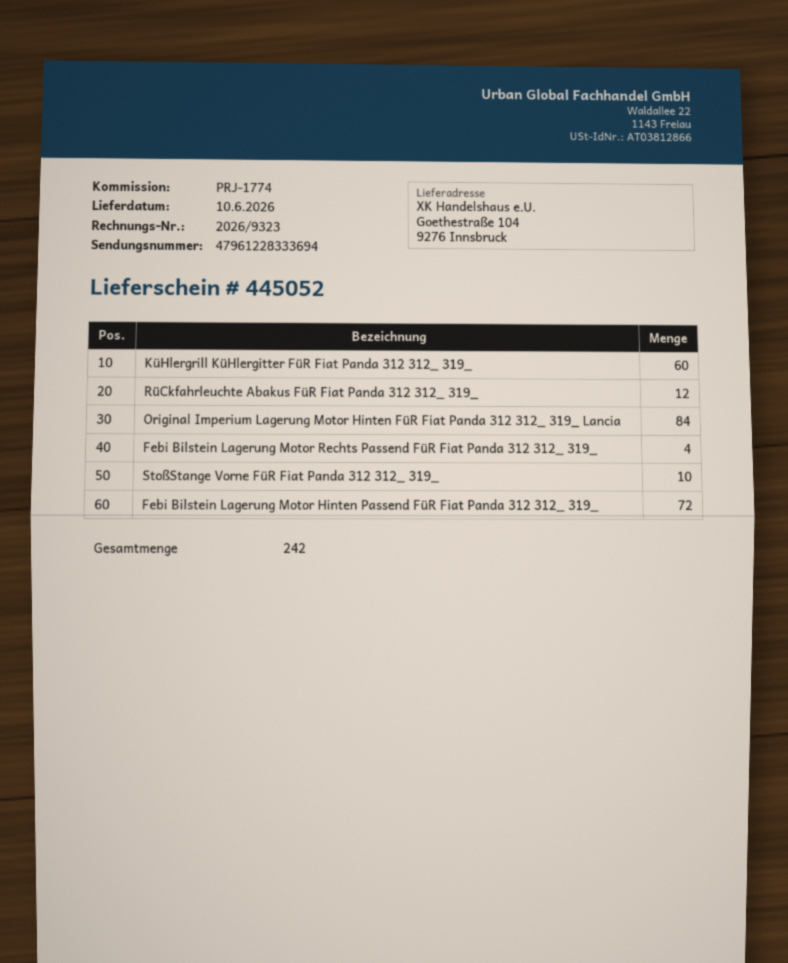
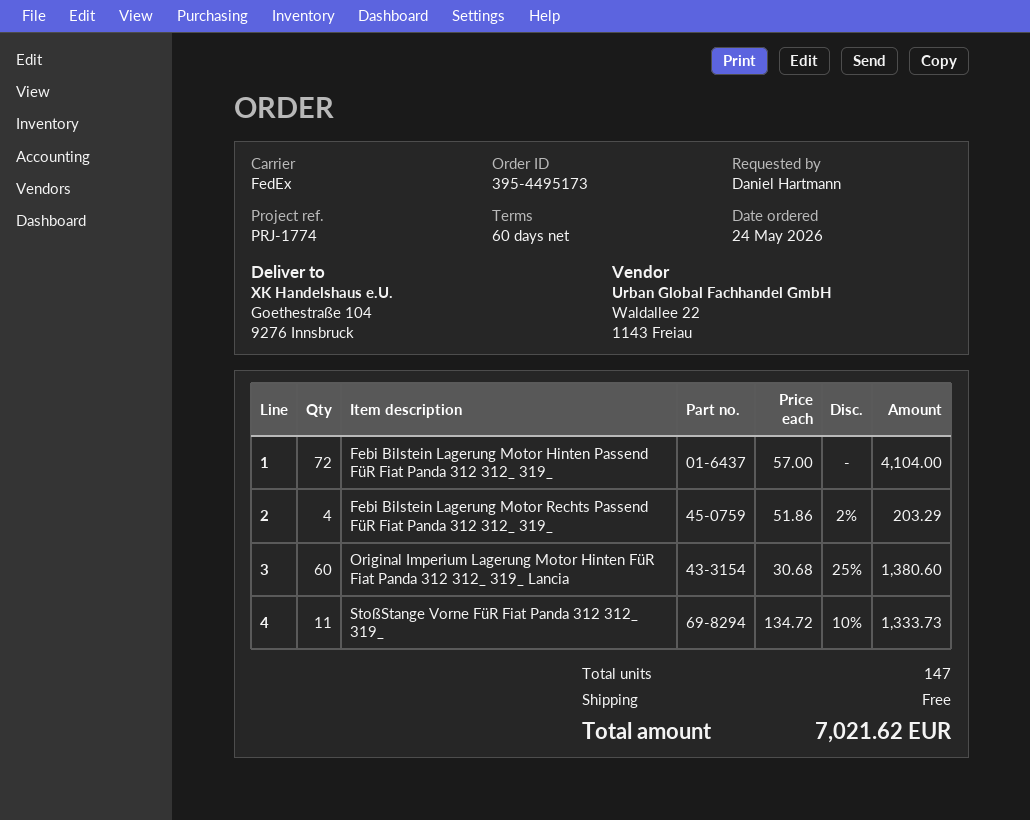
KüHlergrill KüHlergitter FüR Fiat Panda 312 312_ 319_: 60 -> none
RüCkfahrleuchte Abakus FüR Fiat Panda 312 312_ 319_: 12 -> none
Original Imperium Lagerung Motor Hinten FüR Fiat Panda 312 312_ 319_ Lancia: 84 -> 60
StoßStange Vorne FüR Fiat Panda 312 312_ 319_: 10 -> 11
total quantity: 242 -> 147

